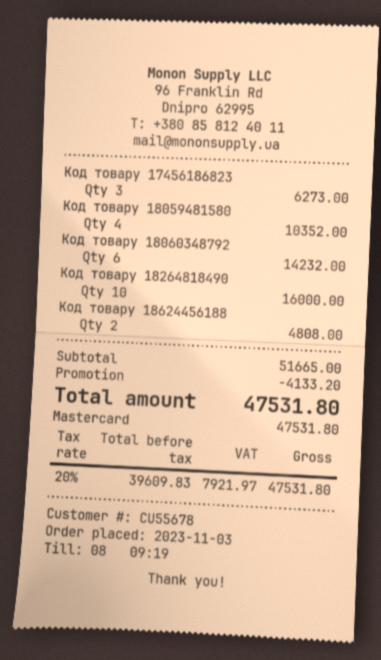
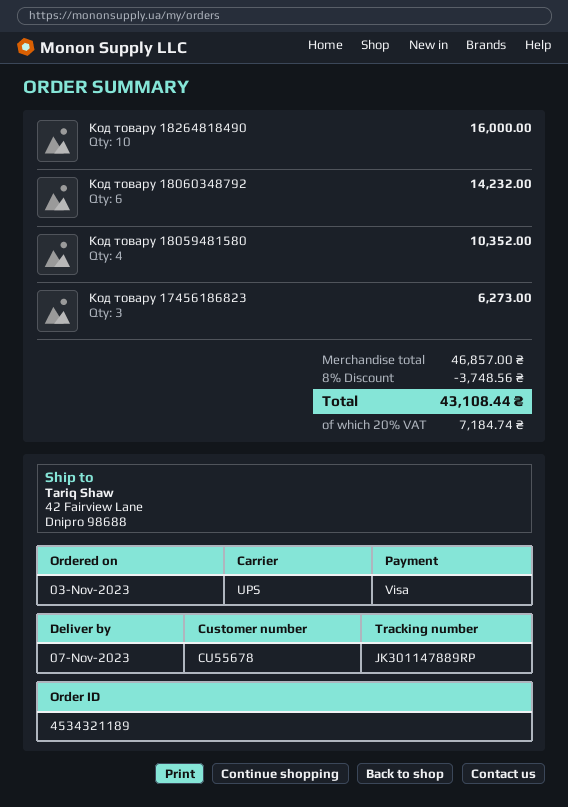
payment method: Mastercard -> Visa
Код товару 18624456188: 2 for 4808.00 -> none
subtotal: 51665.00 -> 46857.00
discount: 4133.20 -> 3748.56
tax: 20% = 7921.97 -> 20% = 7184.74
total: 47531.80 -> 43108.44

